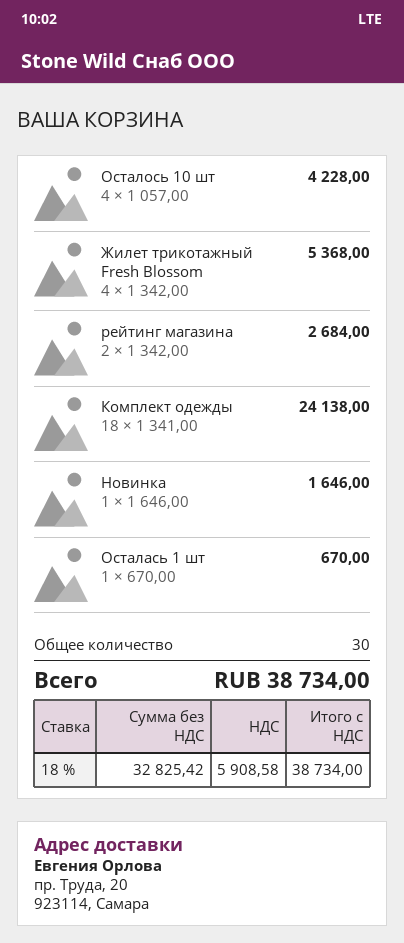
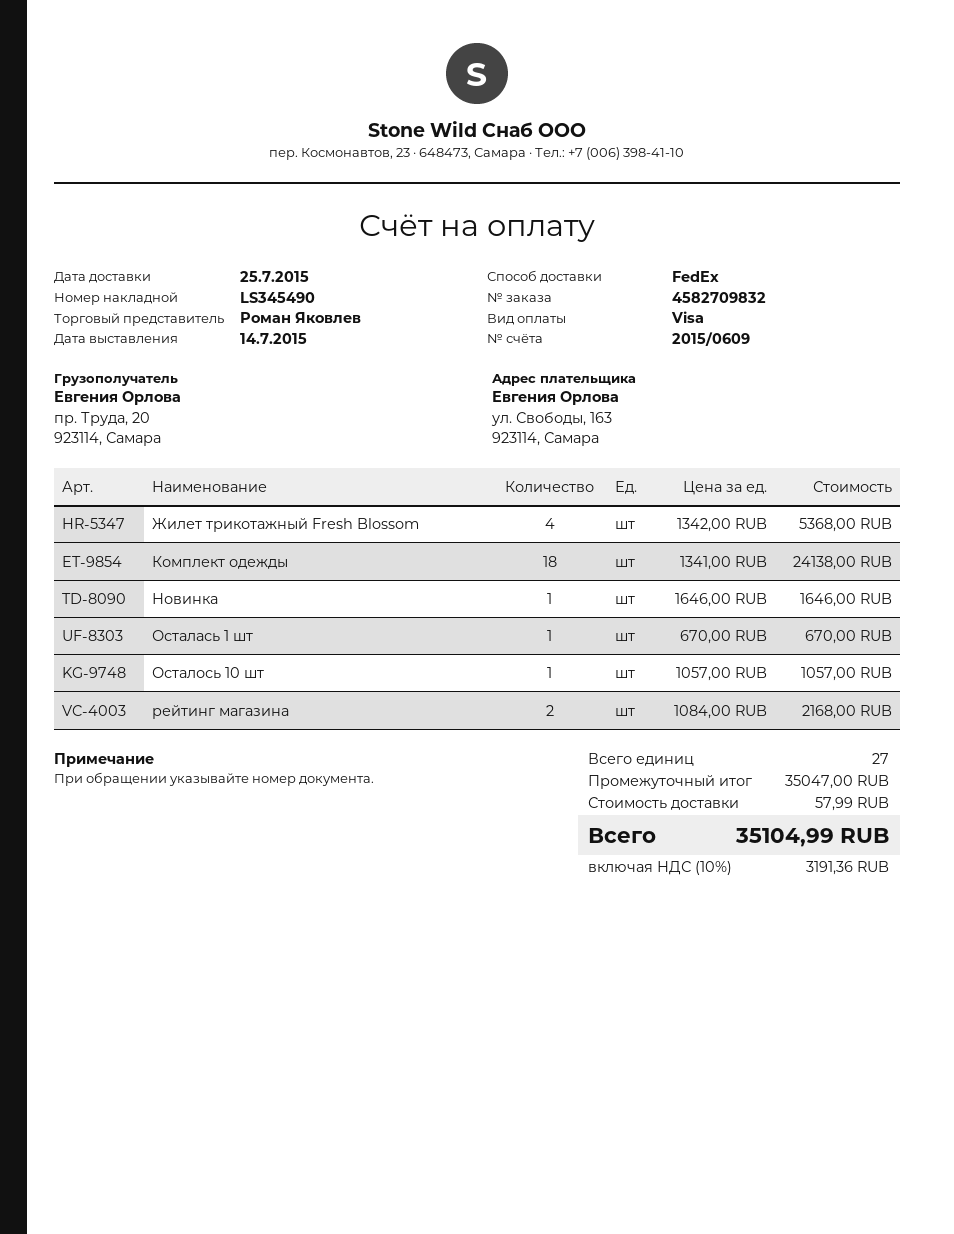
Осталось 10 шт: 4 x 1057.00 = 4228.00 -> 1 x 1057.00 = 1057.00
рейтинг магазина: 2 x 1342.00 = 2684.00 -> 2 x 1084.00 = 2168.00
total quantity: 30 -> 27
shipping: none -> 57.99
tax: 18% = 5908.58 -> 10% = 3191.36
total: 38734.00 -> 35104.99

